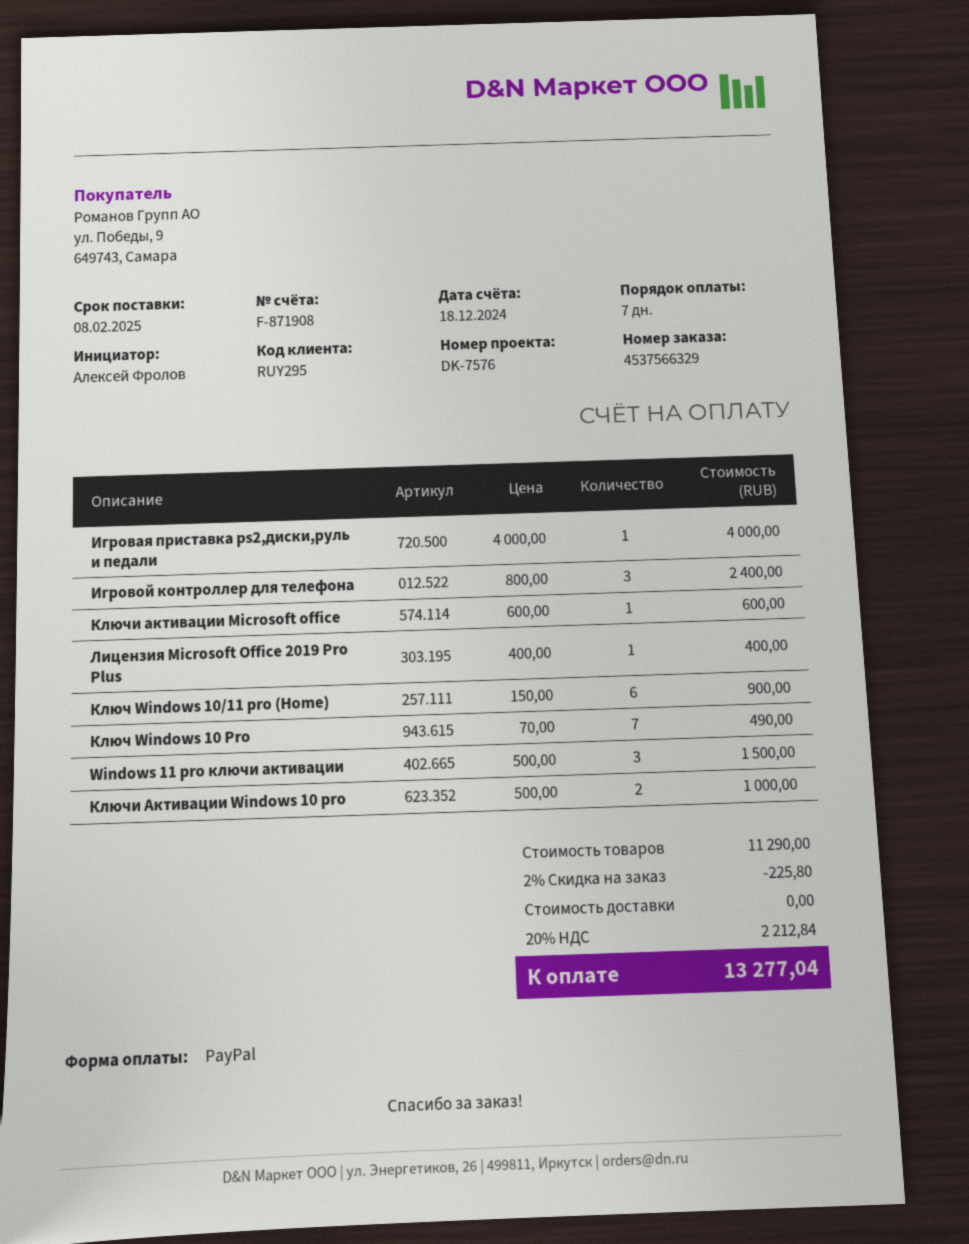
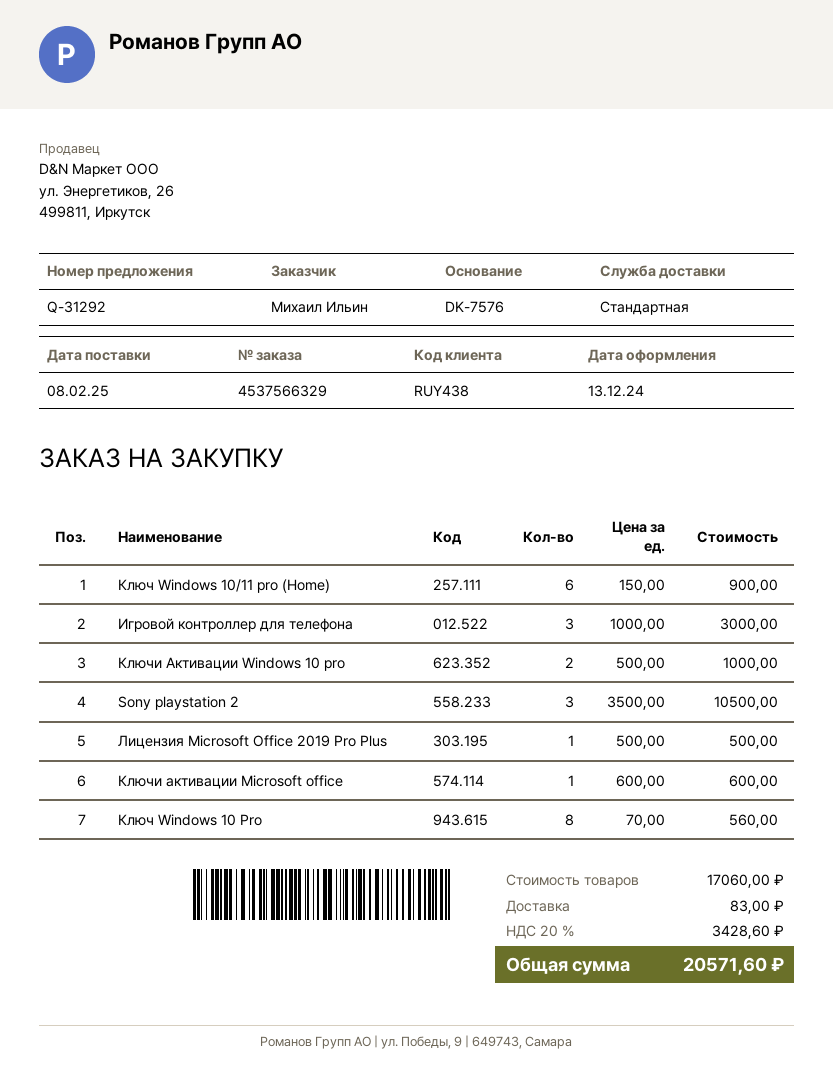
customer number: RUY295 -> RUY438
ordered by: Алексей Фролов -> Михаил Ильин
Игровая приставка ps2,диски,руль и педали: 1 x 4000.00 = 4000.00 -> none
Игровой контроллер для телефона: 3 x 800.00 = 2400.00 -> 3 x 1000.00 = 3000.00
Лицензия Microsoft Office 2019 Pro Plus: 1 x 400.00 = 400.00 -> 1 x 500.00 = 500.00
Ключ Windows 10 Pro: 7 x 70.00 = 490.00 -> 8 x 70.00 = 560.00
Windows 11 pro ключи активации: 3 x 500.00 = 1500.00 -> none
Sony playstation 2: none -> 3 x 3500.00 = 10500.00
subtotal: 11290.00 -> 17060.00
discount: 2% = 225.80 -> none
shipping: 0.00 -> 83.00
tax: 20% = 2212.84 -> 20% = 3428.60
total: 13277.04 -> 20571.60

